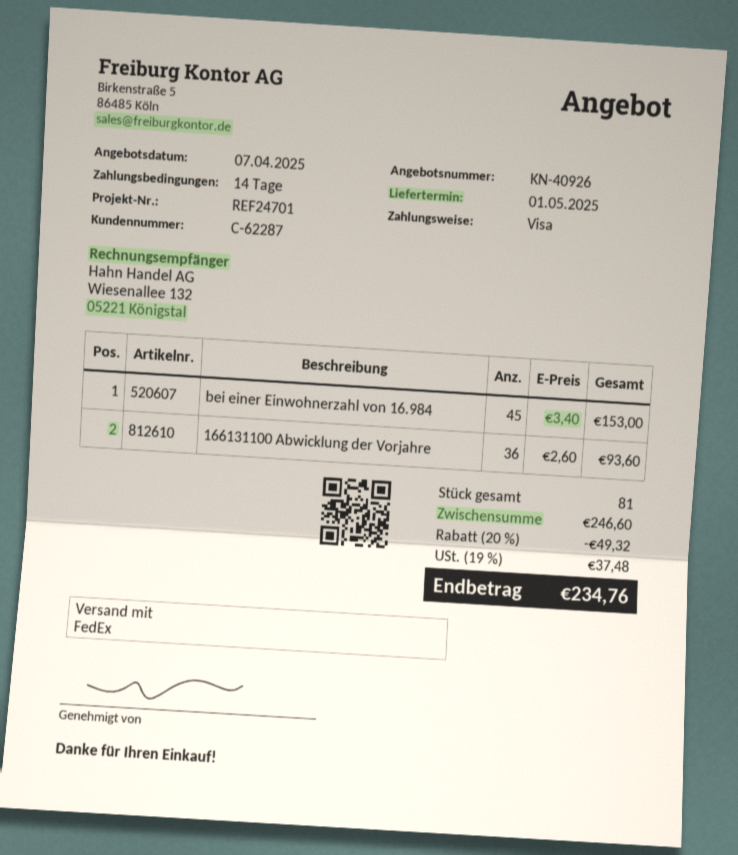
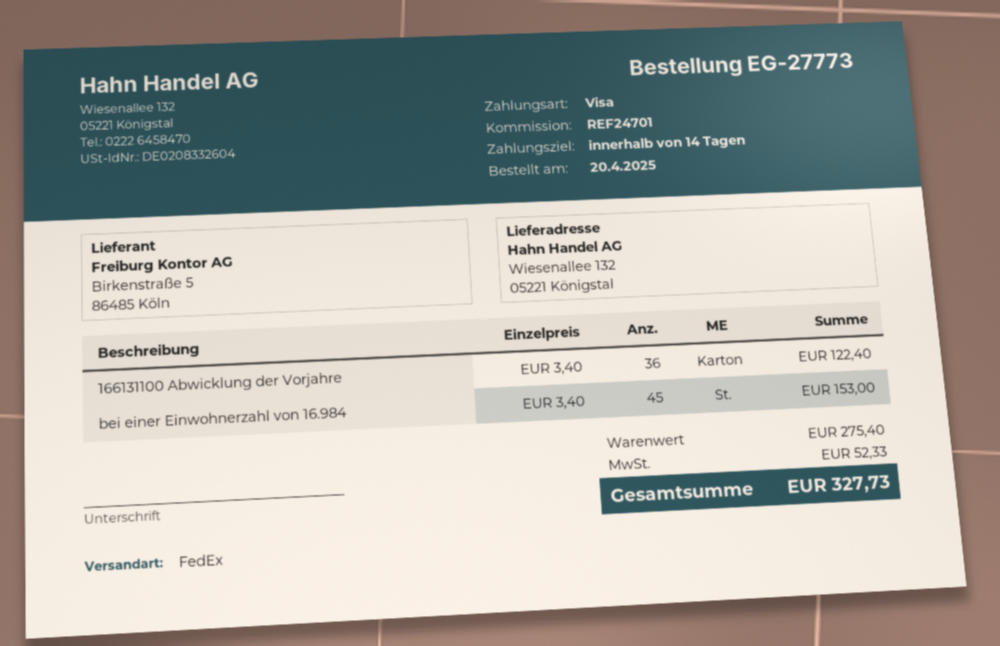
166131100 Abwicklung der Vorjahre: 36 x 2.60 = 93.60 -> 36 x 3.40 = 122.40
subtotal: 246.60 -> 275.40
discount: 20% = 49.32 -> none
tax: 37.48 -> 52.33
total: 234.76 -> 327.73

